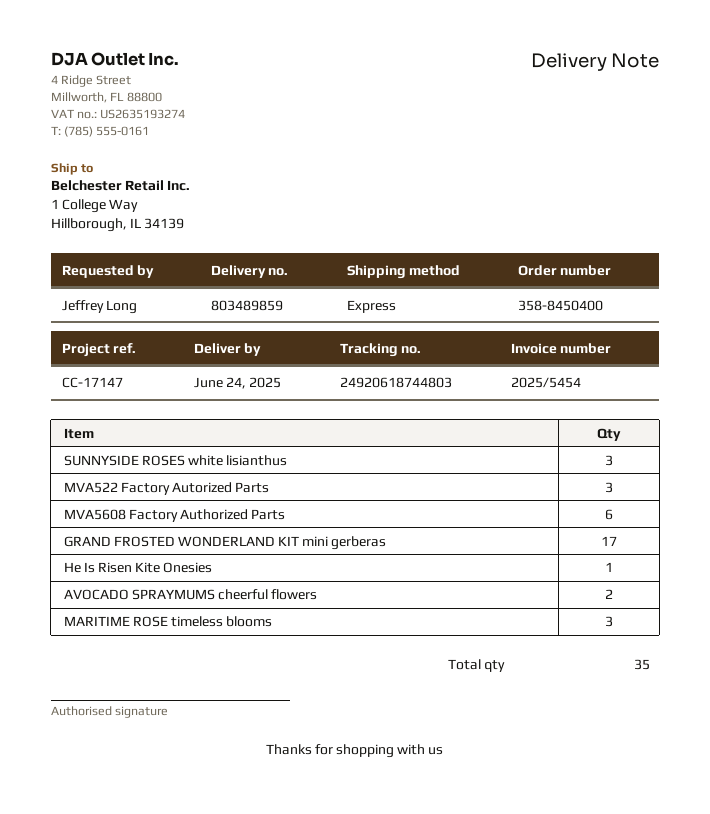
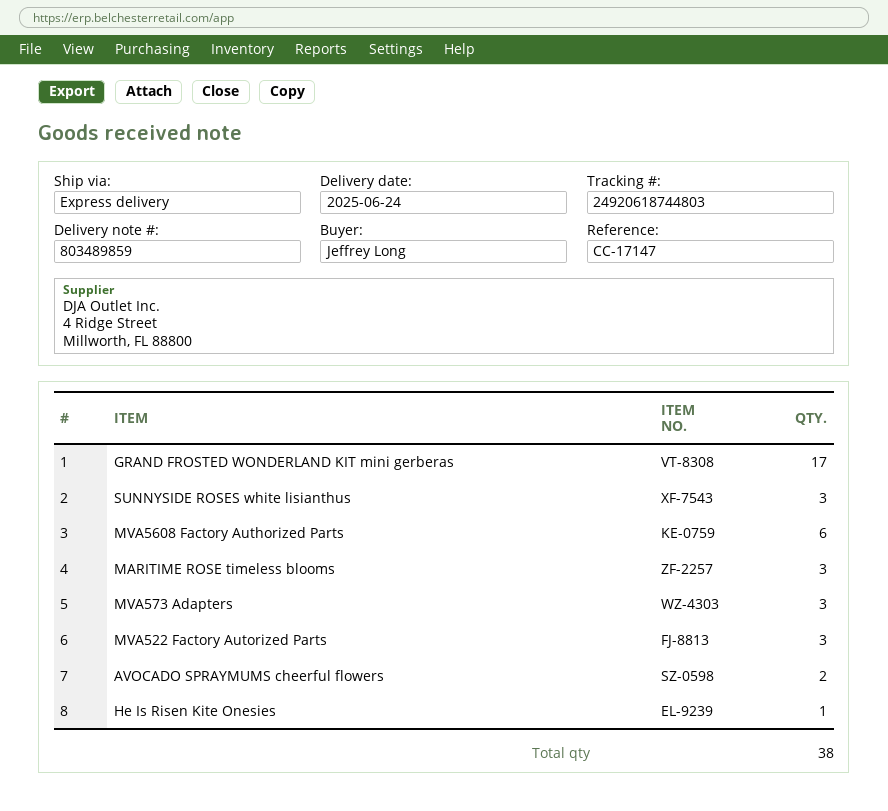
MVA573 Adapters: none -> 3
total quantity: 35 -> 38

